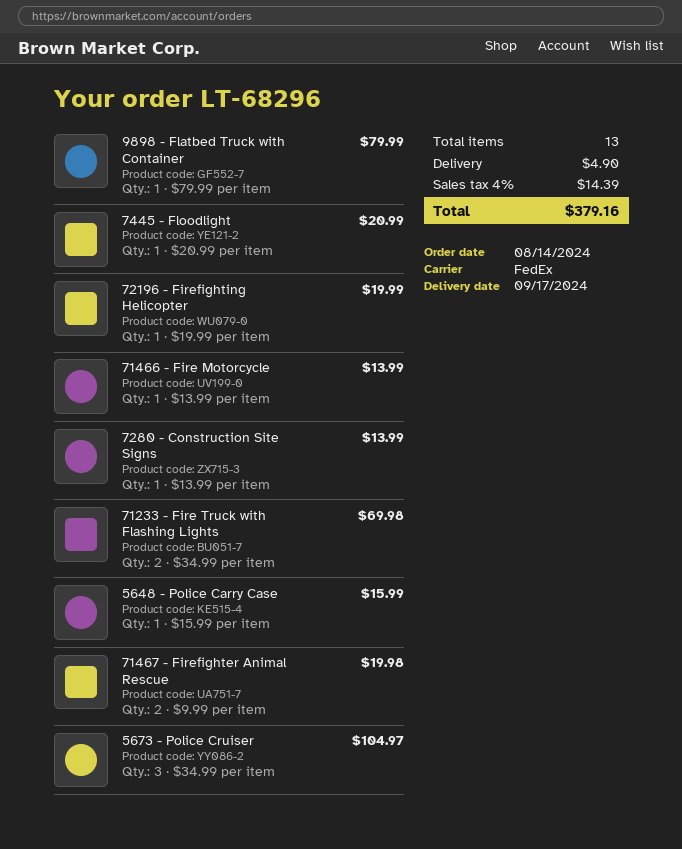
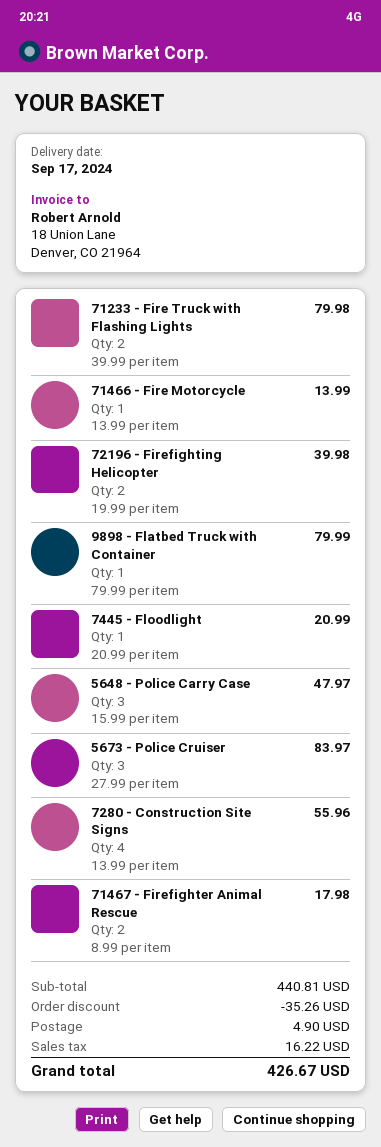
72196 - Firefighting Helicopter: 1 x 19.99 = 19.99 -> 2 x 19.99 = 39.98
7280 - Construction Site Signs: 1 x 13.99 = 13.99 -> 4 x 13.99 = 55.96
71233 - Fire Truck with Flashing Lights: 2 x 34.99 = 69.98 -> 2 x 39.99 = 79.98
5648 - Police Carry Case: 1 x 15.99 = 15.99 -> 3 x 15.99 = 47.97
71467 - Firefighter Animal Rescue: 2 x 9.99 = 19.98 -> 2 x 8.99 = 17.98
5673 - Police Cruiser: 3 x 34.99 = 104.97 -> 3 x 27.99 = 83.97
discount: none -> 35.26
tax: 14.39 -> 16.22
total: 379.16 -> 426.67

